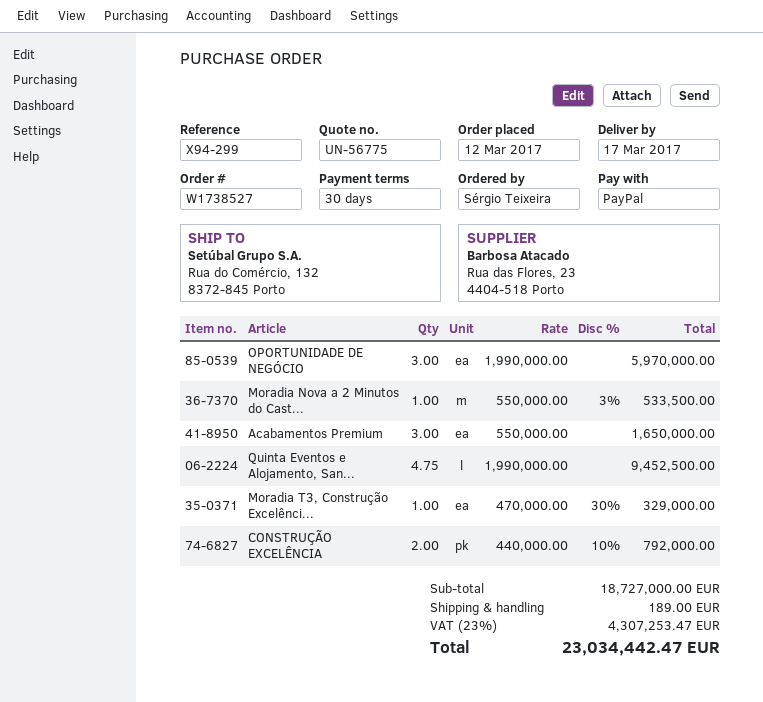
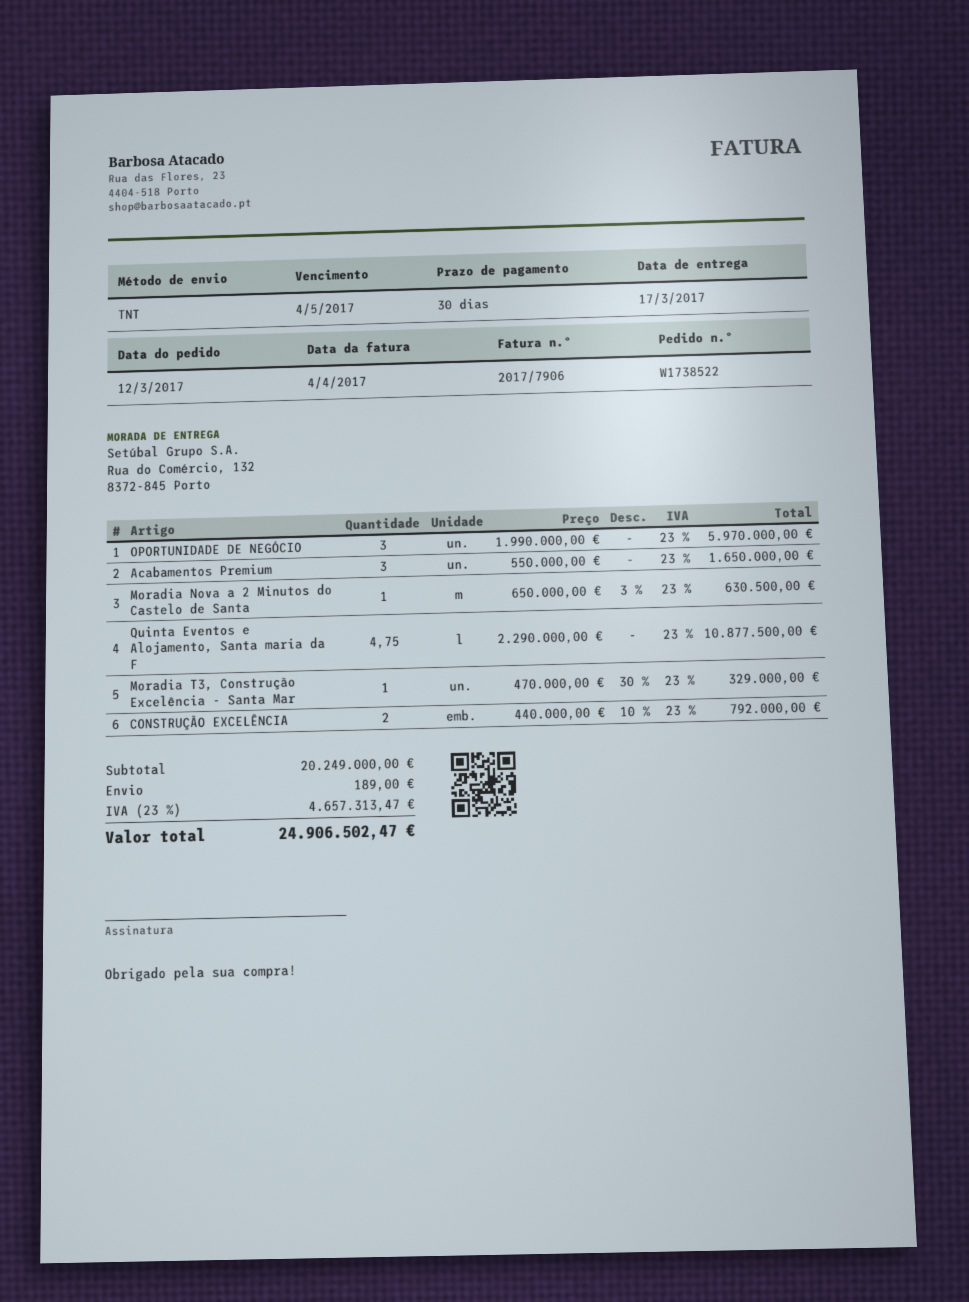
order number: W1738527 -> W1738522
Moradia Nova a 2 Minutos do Cast...: 1 x 550000.00 - 3% = 533500.00 -> 1 x 650000.00 - 3% = 630500.00
Quinta Eventos e Alojamento, San...: 4.75 x 1990000.00 = 9452500.00 -> 4.75 x 2290000.00 = 10877500.00
subtotal: 18727000.00 -> 20249000.00
tax: 23% = 4307253.47 -> 23% = 4657313.47
total: 23034442.47 -> 24906502.47

